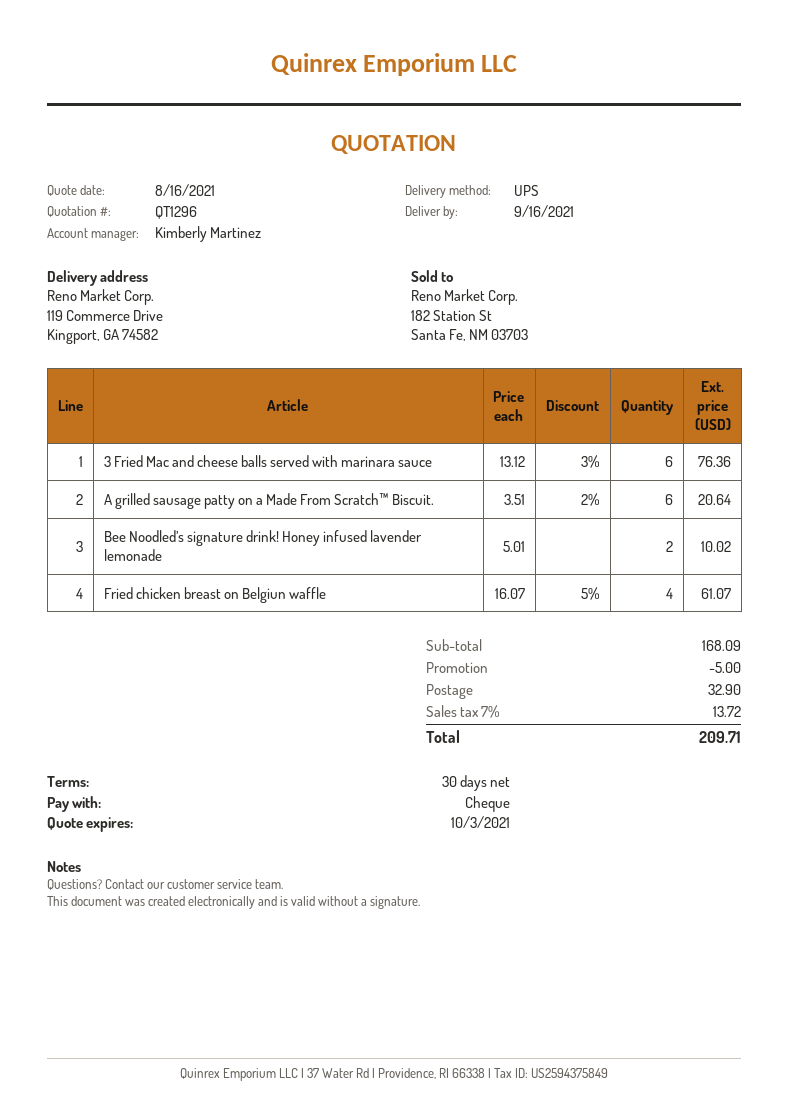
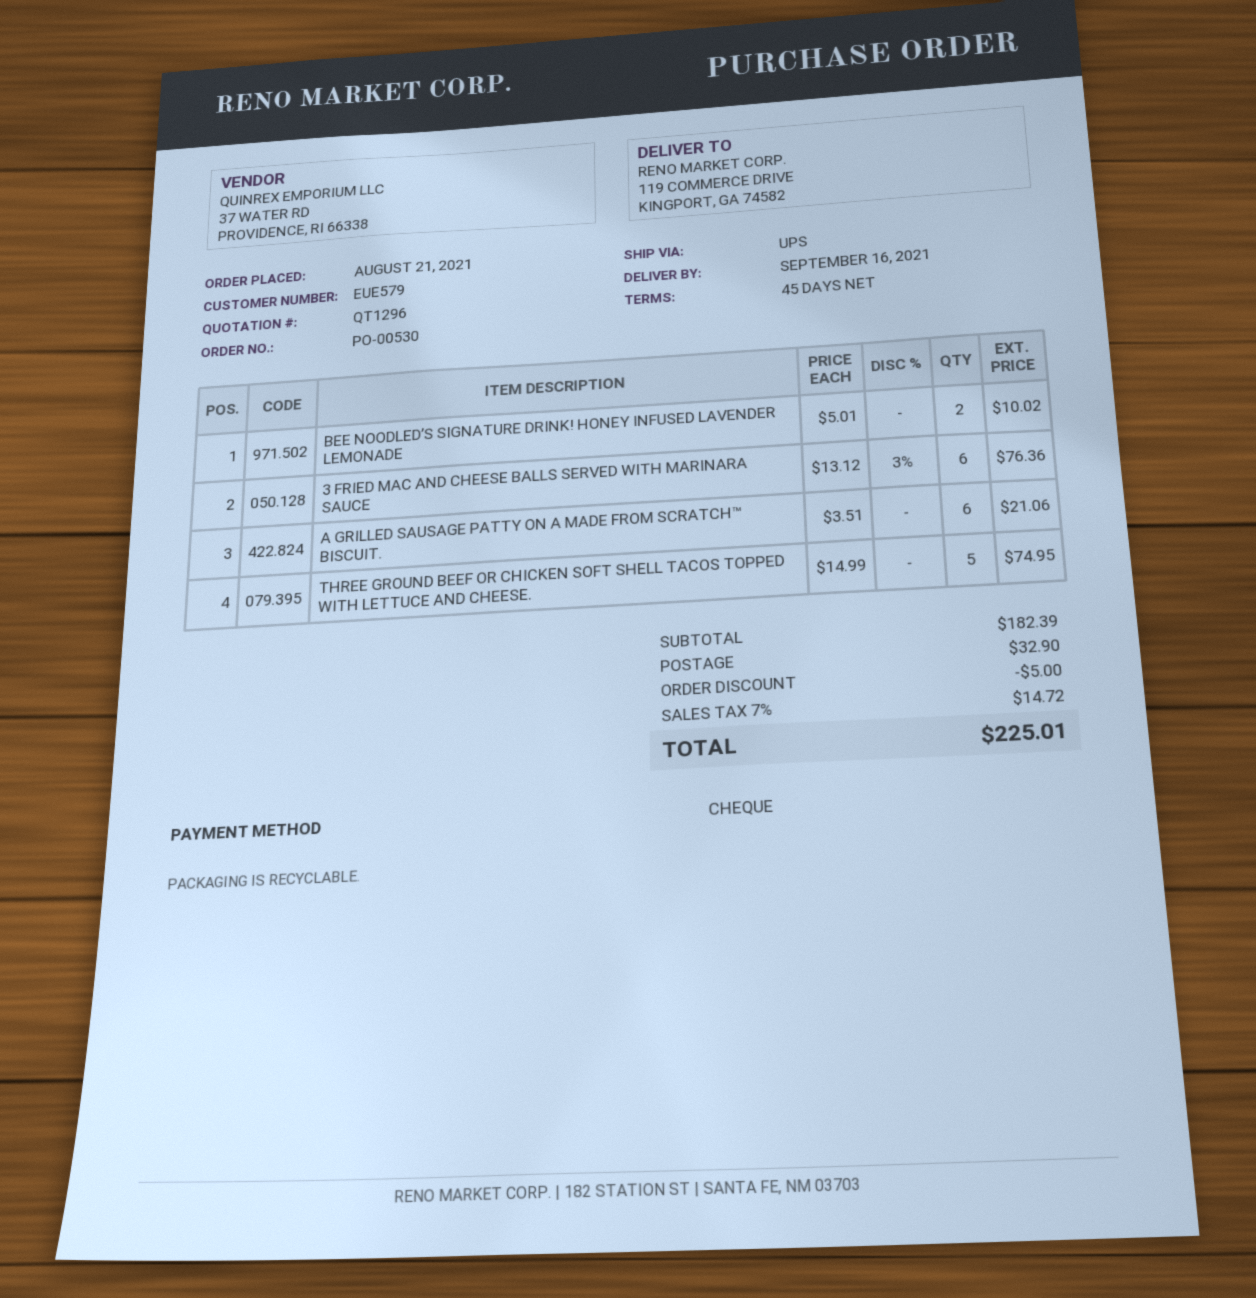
payment terms: 30 days -> 45 days
A grilled sausage patty on a Made From Scratch™ Biscuit.: 6 x 3.51 - 2% = 20.64 -> 6 x 3.51 = 21.06
Fried chicken breast on Belgiun waffle: 4 x 16.07 - 5% = 61.07 -> none
THREE GROUND BEEF OR CHICKEN SOFT SHELL TACOS TOPPED WITH LETTUCE AND CHEESE.: none -> 5 x 14.99 = 74.95
subtotal: 168.09 -> 182.39
tax: 7% = 13.72 -> 7% = 14.72
total: 209.71 -> 225.01

